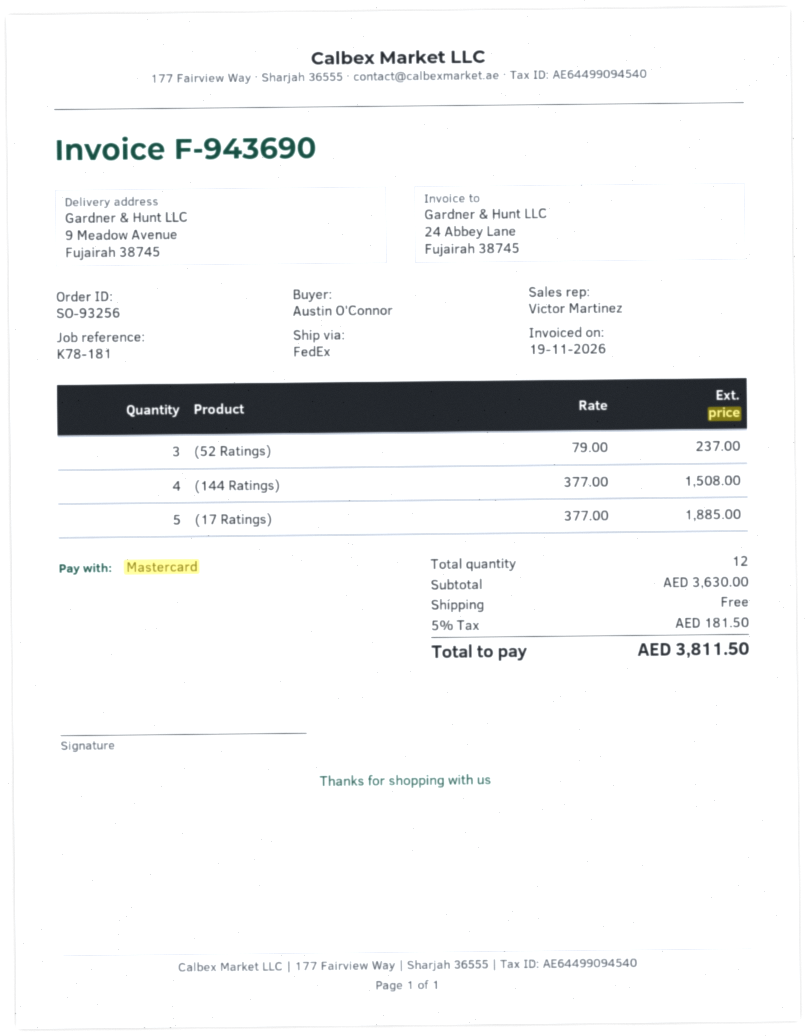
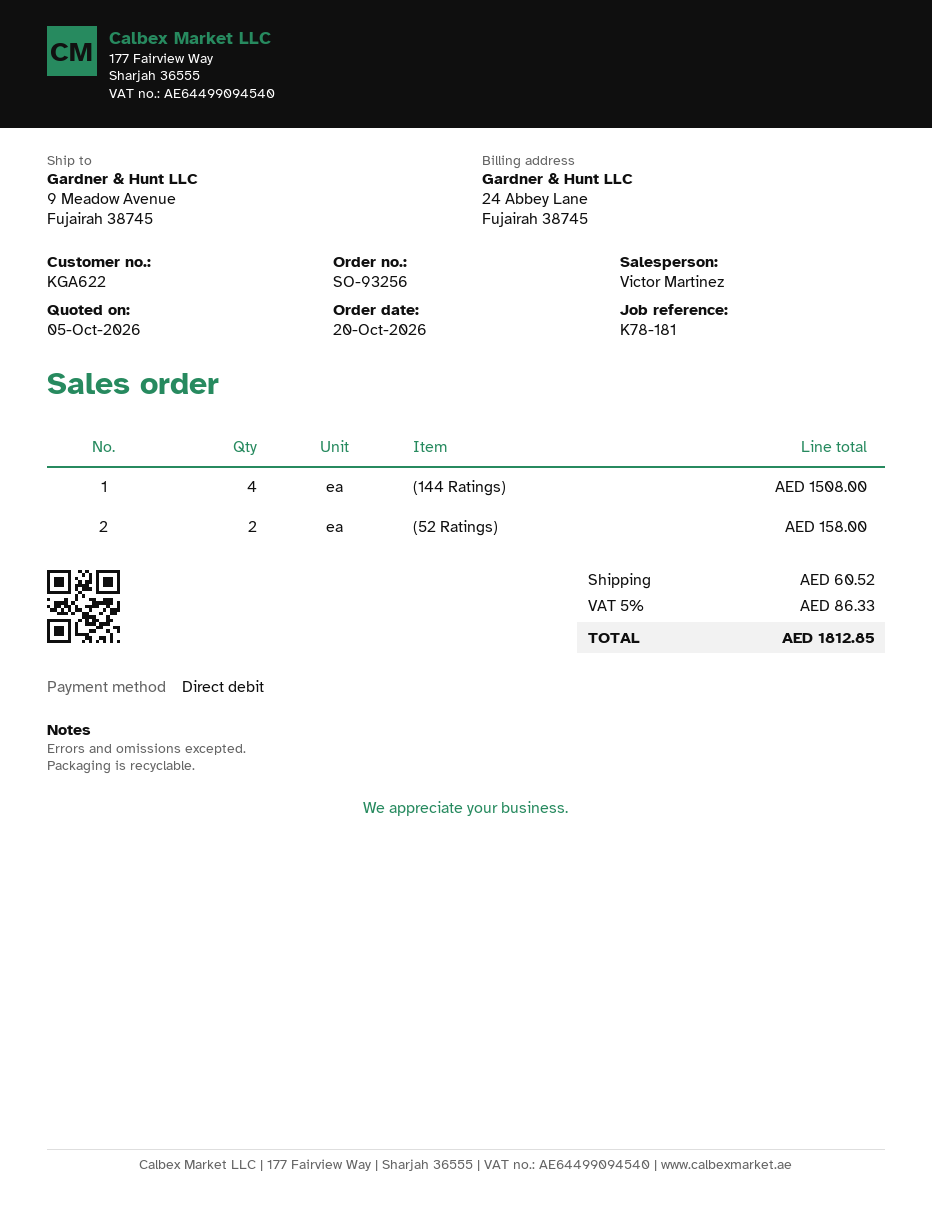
payment method: Mastercard -> direct debit
(52 Ratings): 3 for 237.00 -> 2 for 158.00
(17 Ratings): 5 for 1885.00 -> none
shipping: 0.00 -> 60.52
tax: 5% = 181.50 -> 5% = 86.33
total: 3811.50 -> 1812.85

